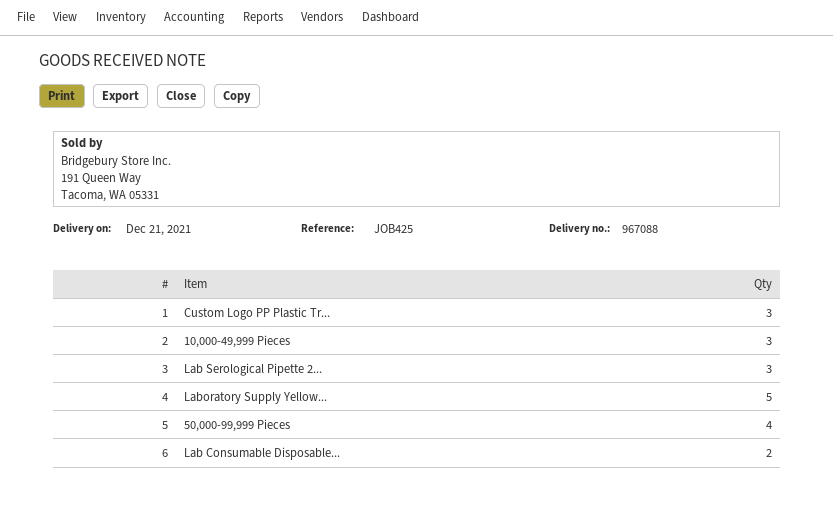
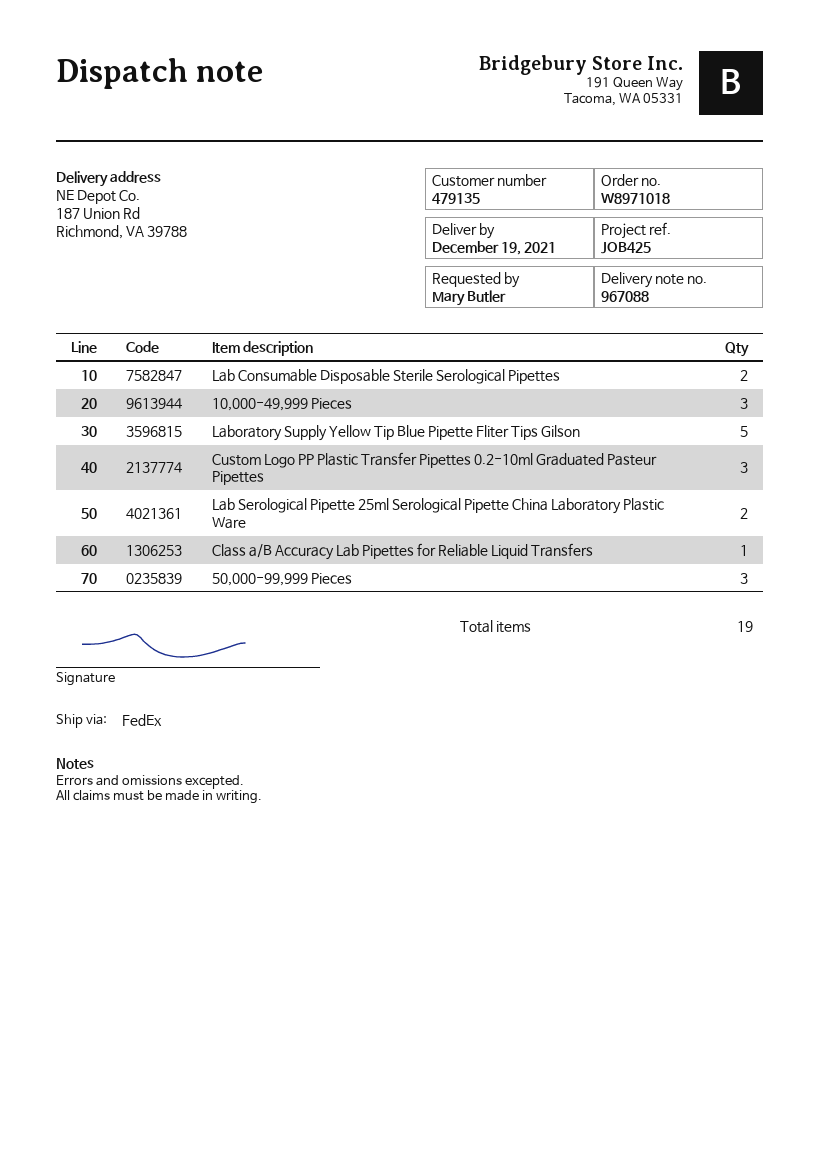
delivery date: 2021-12-21 -> 2021-12-19
Lab Serological Pipette 2...: 3 -> 2
50,000-99,999 Pieces: 4 -> 3
Class a/B Accuracy Lab Pipettes for Reliable Liquid Transfers: none -> 1

